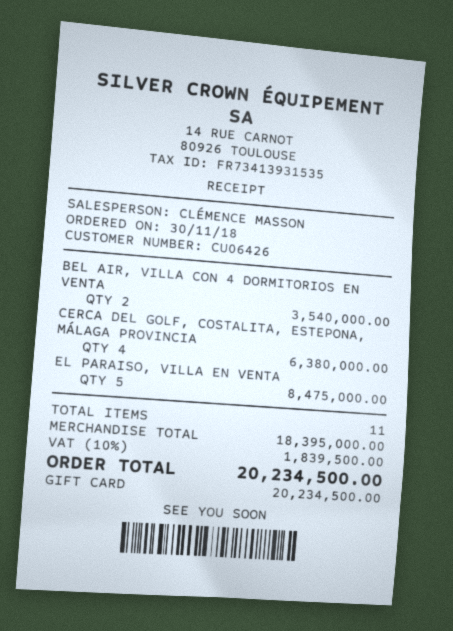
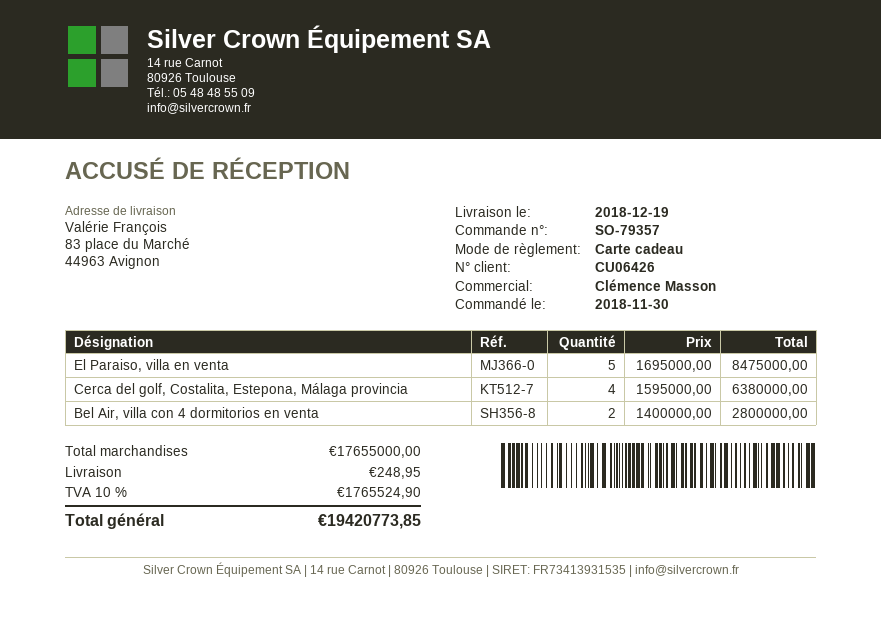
BEL AIR, VILLA CON 4 DORMITORIOS EN VENTA: 2 for 3540000.00 -> 2 for 2800000.00
subtotal: 18395000.00 -> 17655000.00
shipping: none -> 248.95
tax: 10% = 1839500.00 -> 10% = 1765524.90
total: 20234500.00 -> 19420773.85

